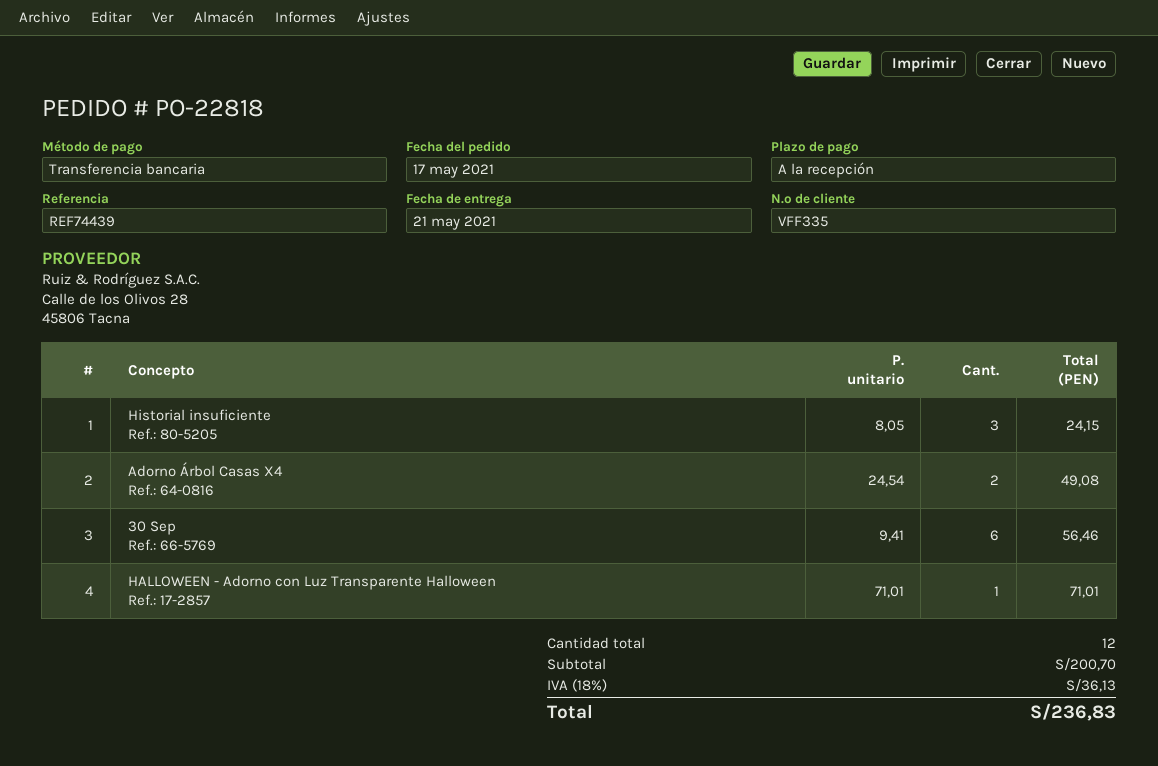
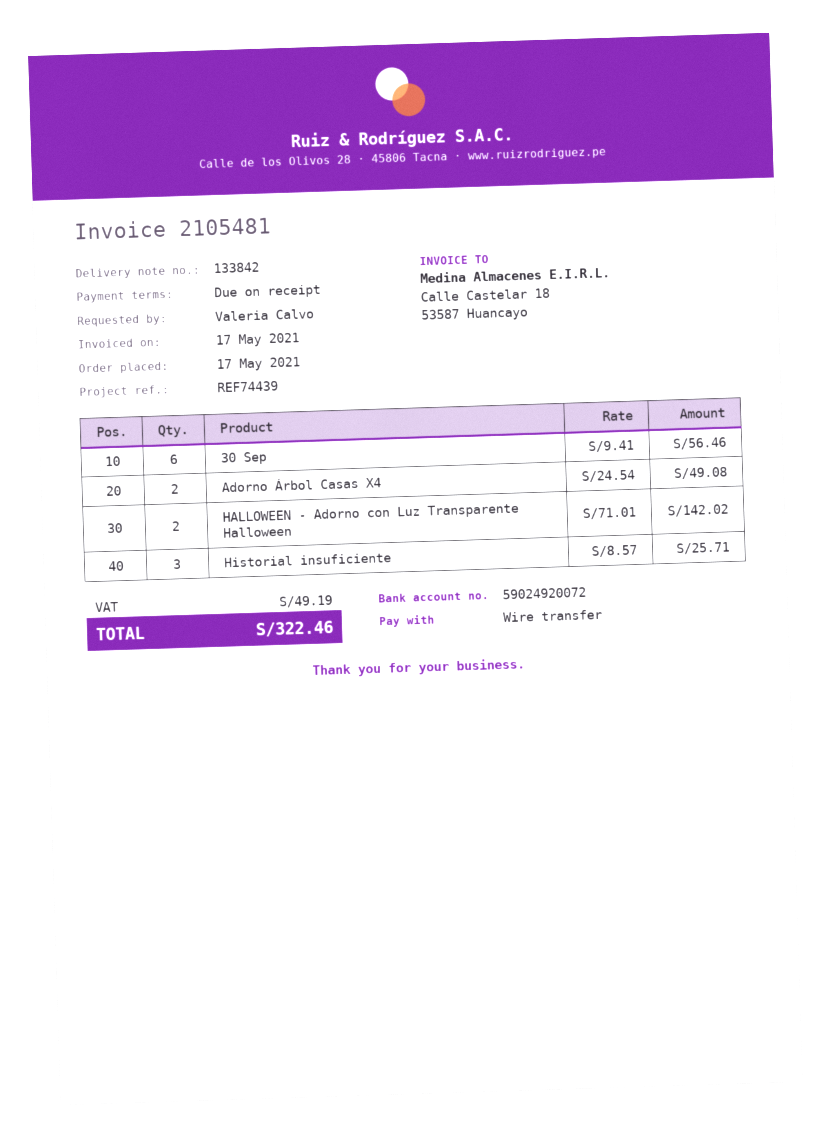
Historial insuficiente: 3 x 8.05 = 24.15 -> 3 x 8.57 = 25.71
HALLOWEEN - Adorno con Luz Transparente Halloween: 1 x 71.01 = 71.01 -> 2 x 71.01 = 142.02
tax: 36.13 -> 49.19
total: 236.83 -> 322.46

